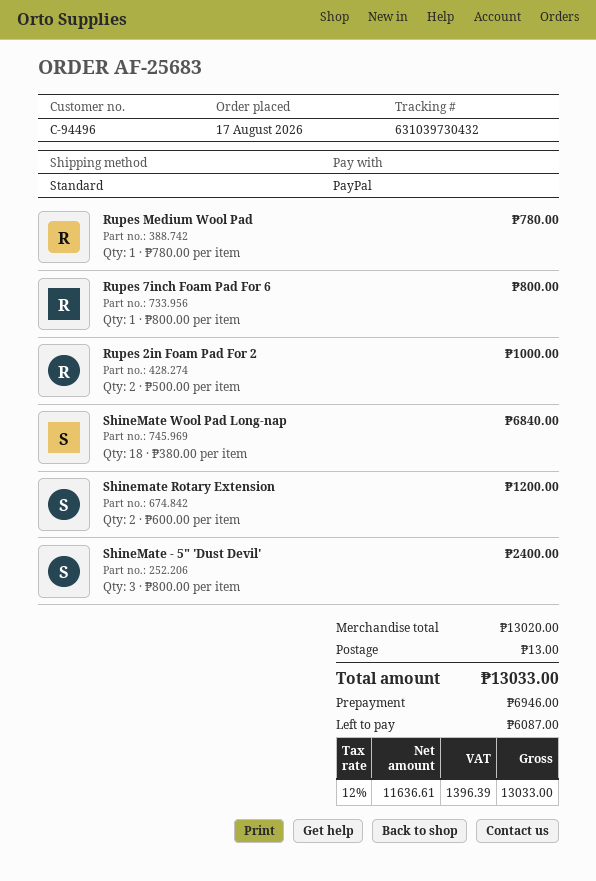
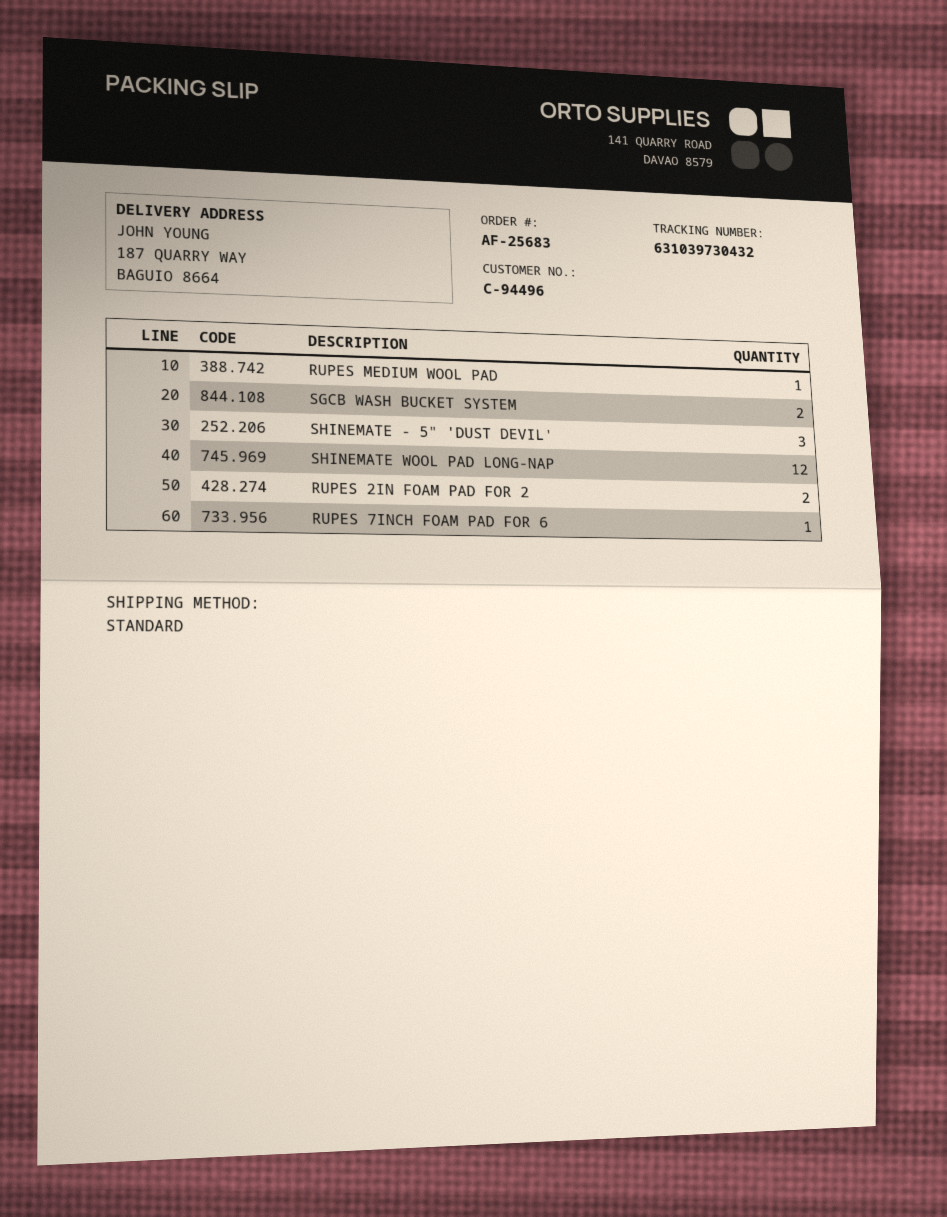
ShineMate Wool Pad Long-nap: 18 -> 12
Shinemate Rotary Extension: 2 -> none
SGCB WASH BUCKET SYSTEM: none -> 2

